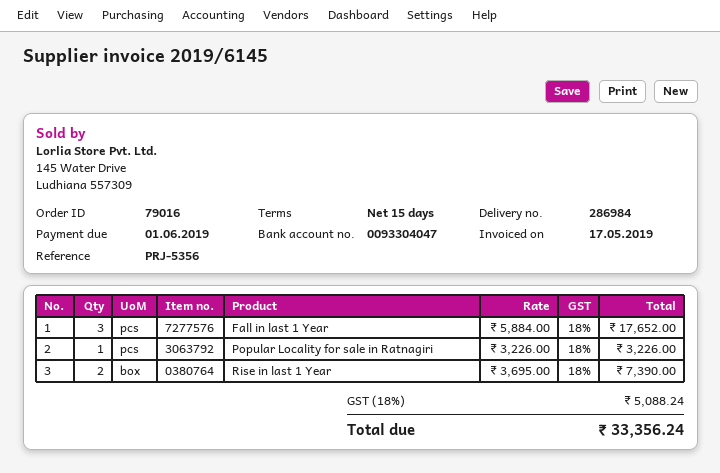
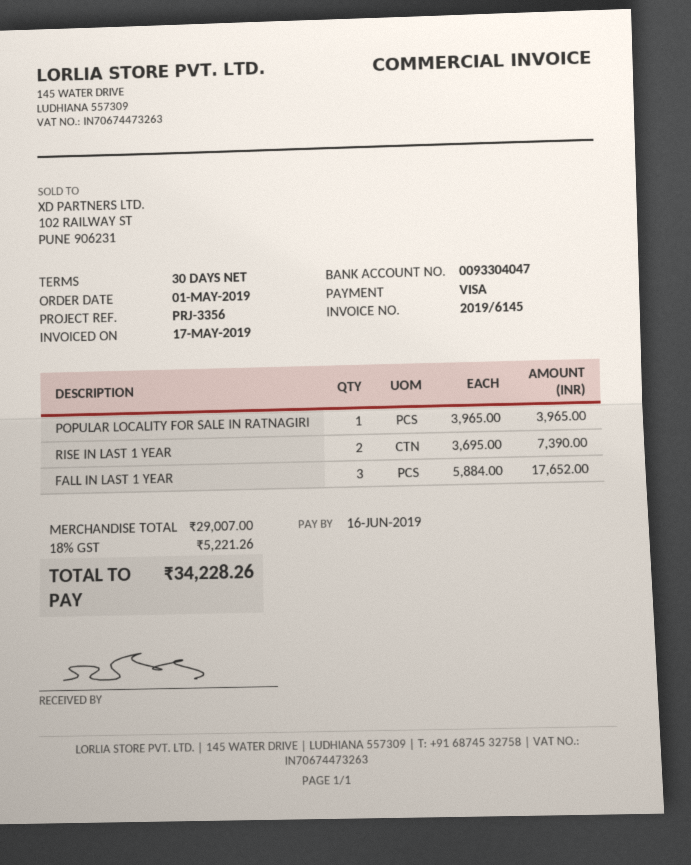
payment terms: 15 days -> 30 days
due date: 2019-06-01 -> 2019-06-16
reference: PRJ-5356 -> PRJ-3356
Popular Locality for sale in Ratnagiri: 1 x 3226.00 = 3226.00 -> 1 x 3965.00 = 3965.00
tax: 18% = 5088.24 -> 18% = 5221.26
total: 33356.24 -> 34228.26

